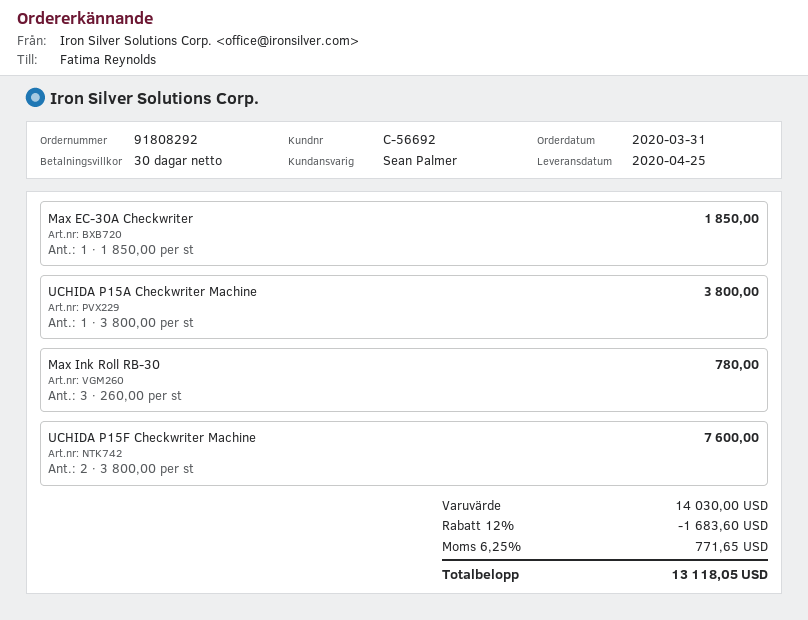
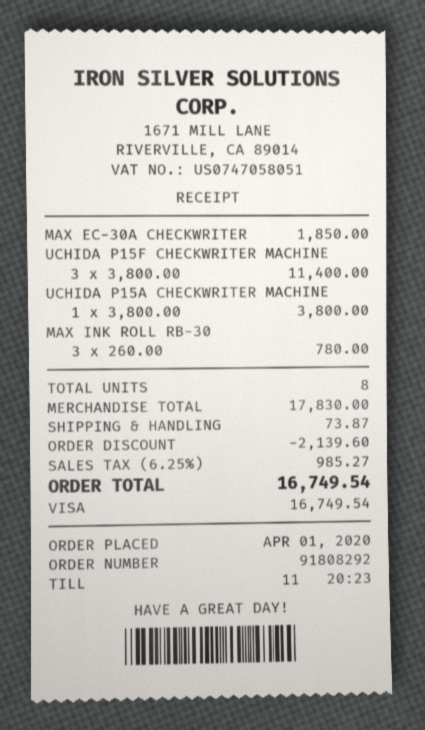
order date: 2020-03-31 -> 2020-04-01
UCHIDA P15F Checkwriter Machine: 2 x 3800.00 = 7600.00 -> 3 x 3800.00 = 11400.00
subtotal: 14030.00 -> 17830.00
discount: 1683.60 -> 2139.60
shipping: none -> 73.87
tax: 6.25% = 771.65 -> 6.25% = 985.27
total: 13118.05 -> 16749.54

